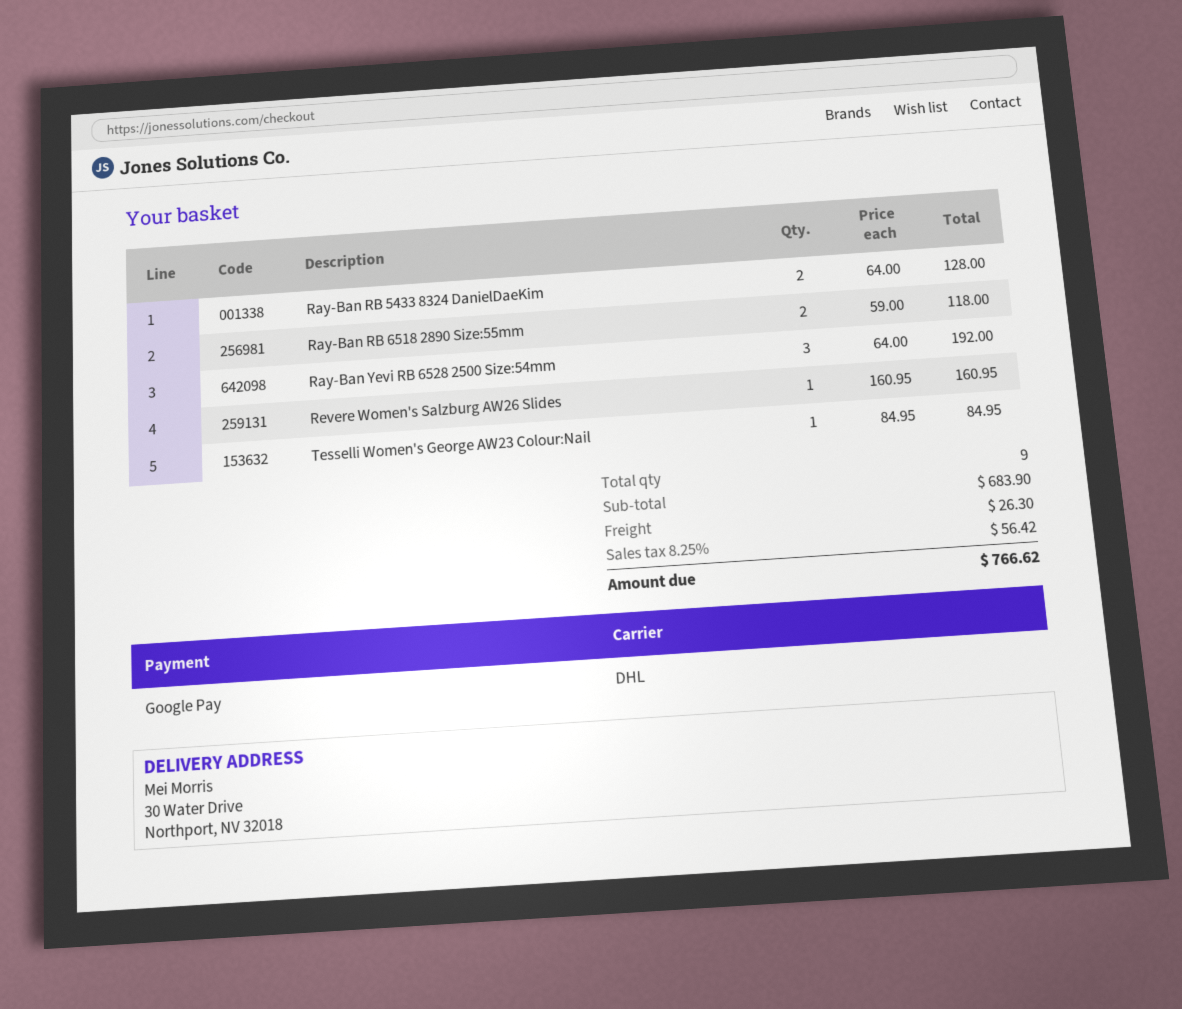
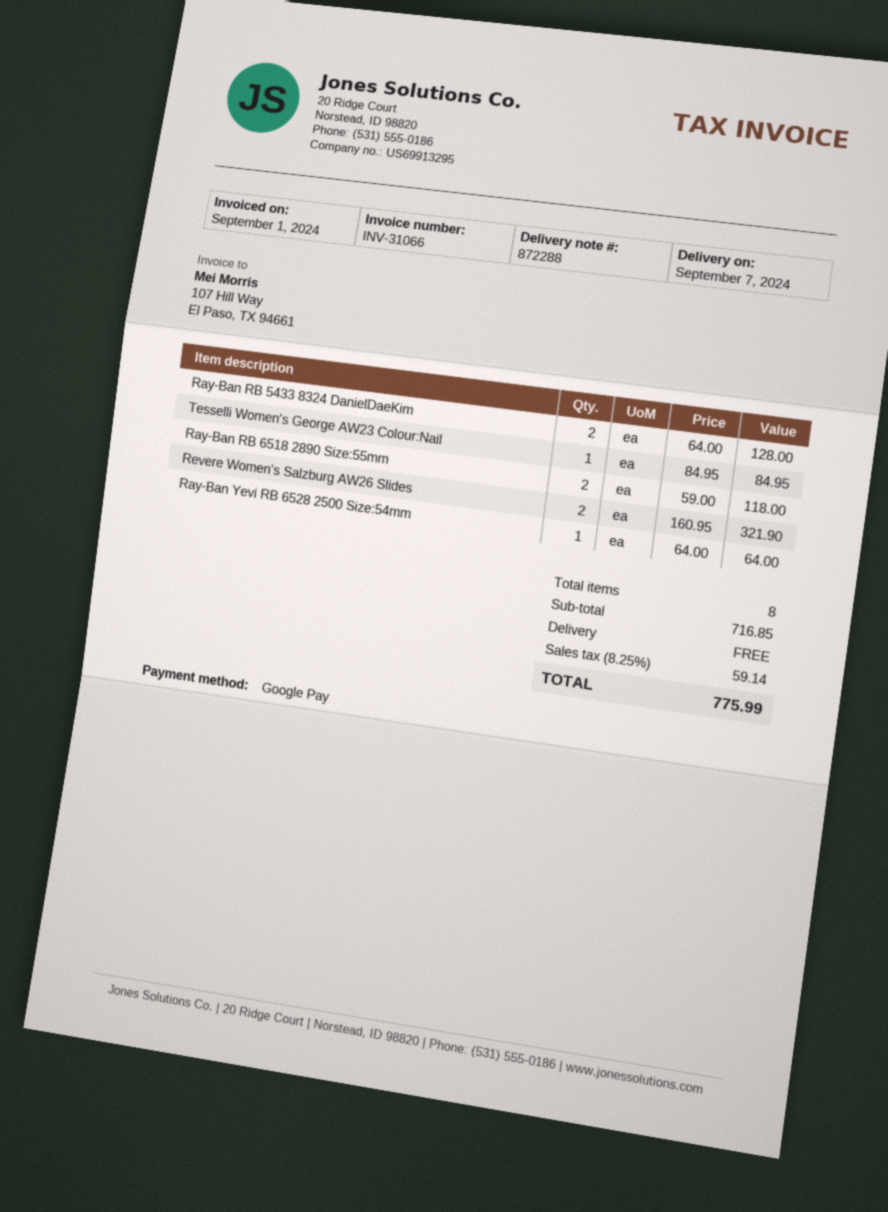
Ray-Ban Yevi RB 6528 2500 Size:54mm: 3 x 64.00 = 192.00 -> 1 x 64.00 = 64.00
Revere Women's Salzburg AW26 Slides: 1 x 160.95 = 160.95 -> 2 x 160.95 = 321.90
total quantity: 9 -> 8
subtotal: 683.90 -> 716.85
shipping: 26.30 -> 0.00
tax: 8.25% = 56.42 -> 8.25% = 59.14
total: 766.62 -> 775.99

